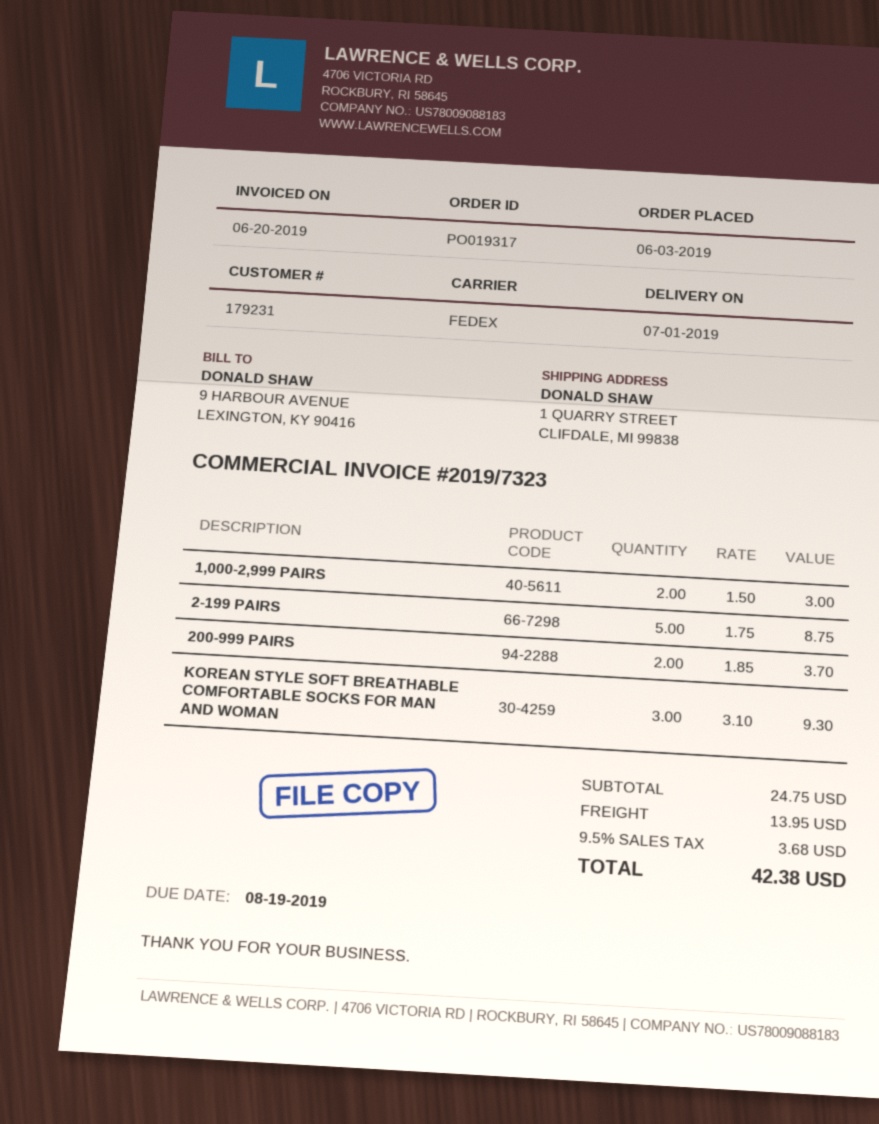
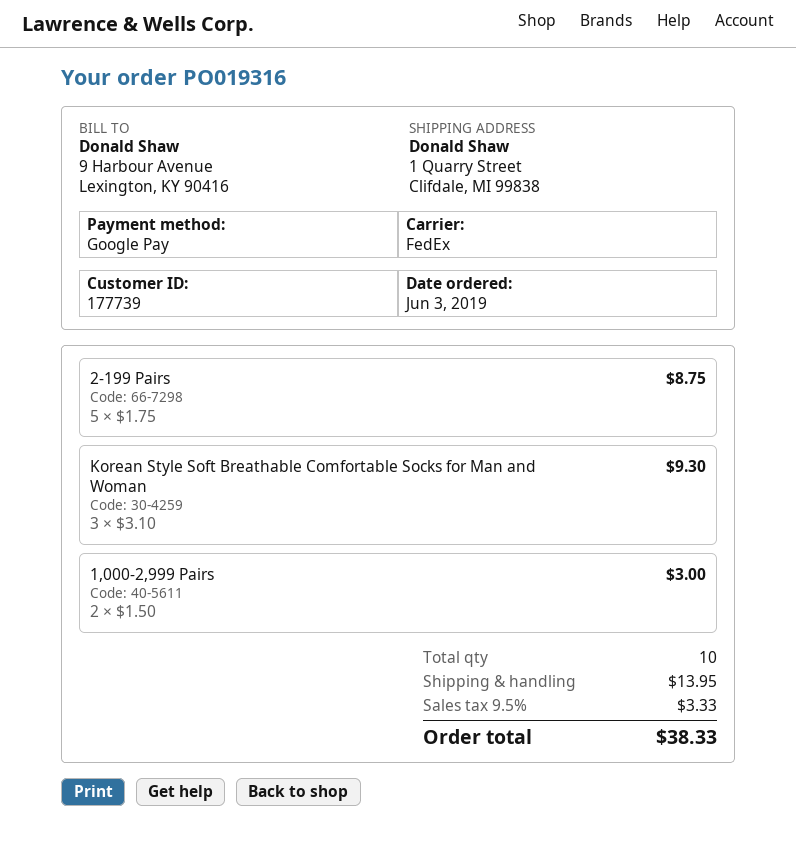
order number: PO019317 -> PO019316
customer number: 179231 -> 177739
200-999 PAIRS: 2 x 1.85 = 3.70 -> none
tax: 9.5% = 3.68 -> 9.5% = 3.33
total: 42.38 -> 38.33

